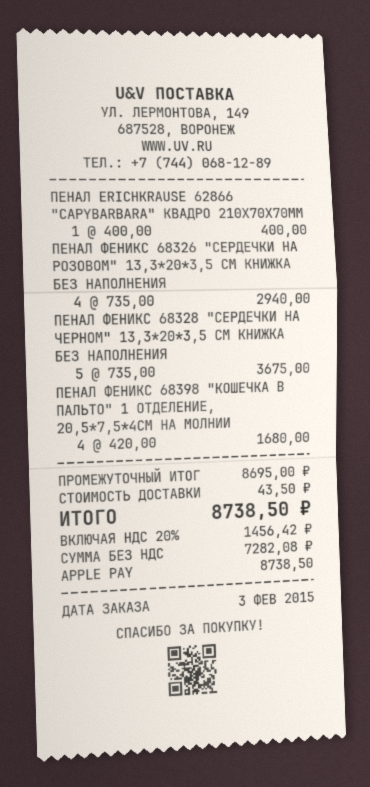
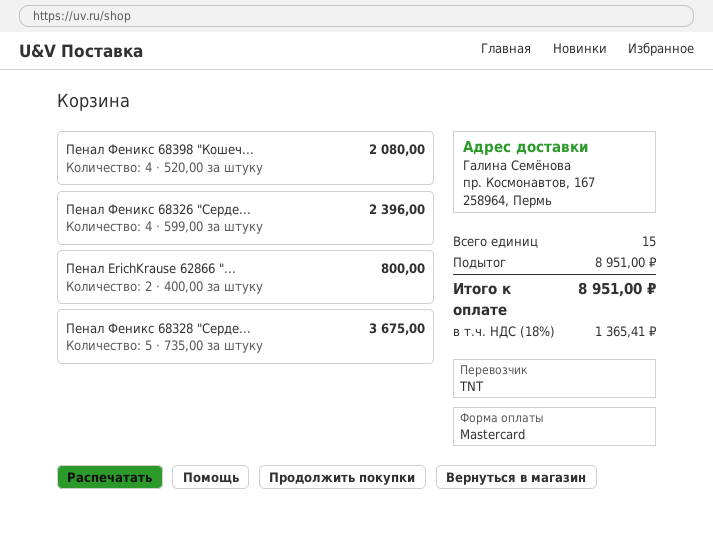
payment method: Apple Pay -> Mastercard
ПЕНАЛ ERICHKRAUSE 62866 "CAPYBARBARA" КВАДРО 210X70X70ММ: 1 x 400.00 = 400.00 -> 2 x 400.00 = 800.00
ПЕНАЛ ФЕНИКС 68326 "СЕРДЕЧКИ НА РОЗОВОМ" 13,3*20*3,5 СМ КНИЖКА БЕЗ НАПОЛНЕНИЯ: 4 x 735.00 = 2940.00 -> 4 x 599.00 = 2396.00
ПЕНАЛ ФЕНИКС 68398 "КОШЕЧКА В ПАЛЬТО" 1 ОТДЕЛЕНИЕ, 20,5*7,5*4СМ НА МОЛНИИ: 4 x 420.00 = 1680.00 -> 4 x 520.00 = 2080.00
subtotal: 8695.00 -> 8951.00
shipping: 43.50 -> none
tax: 20% = 1456.42 -> 18% = 1365.41
total: 8738.50 -> 8951.00

